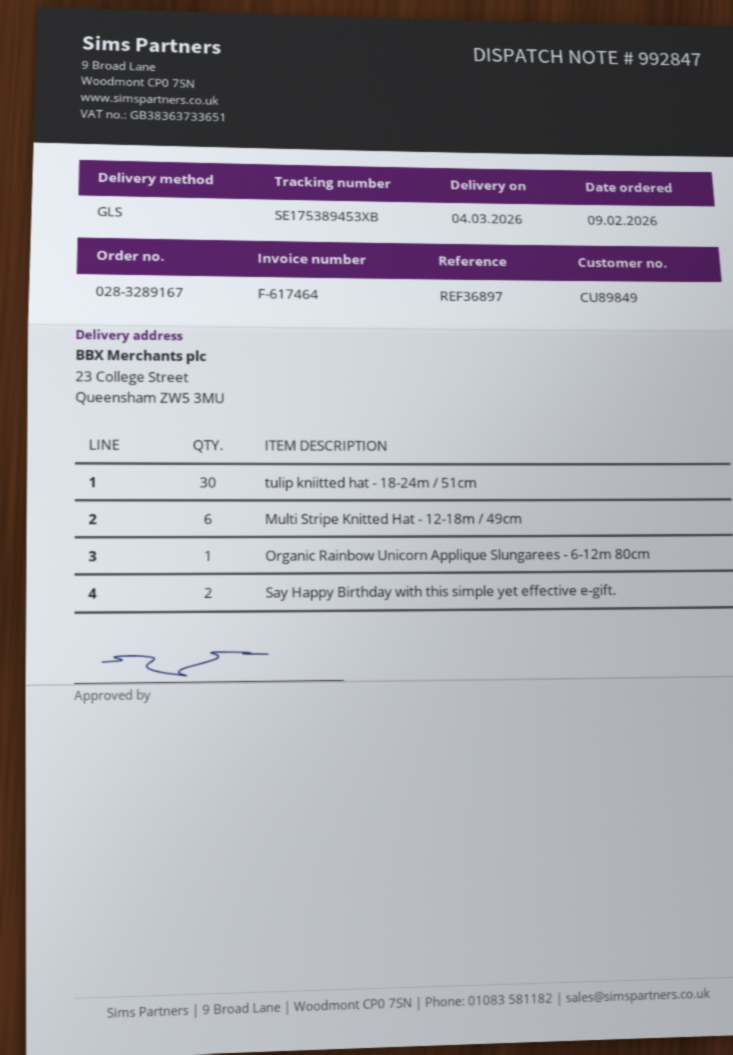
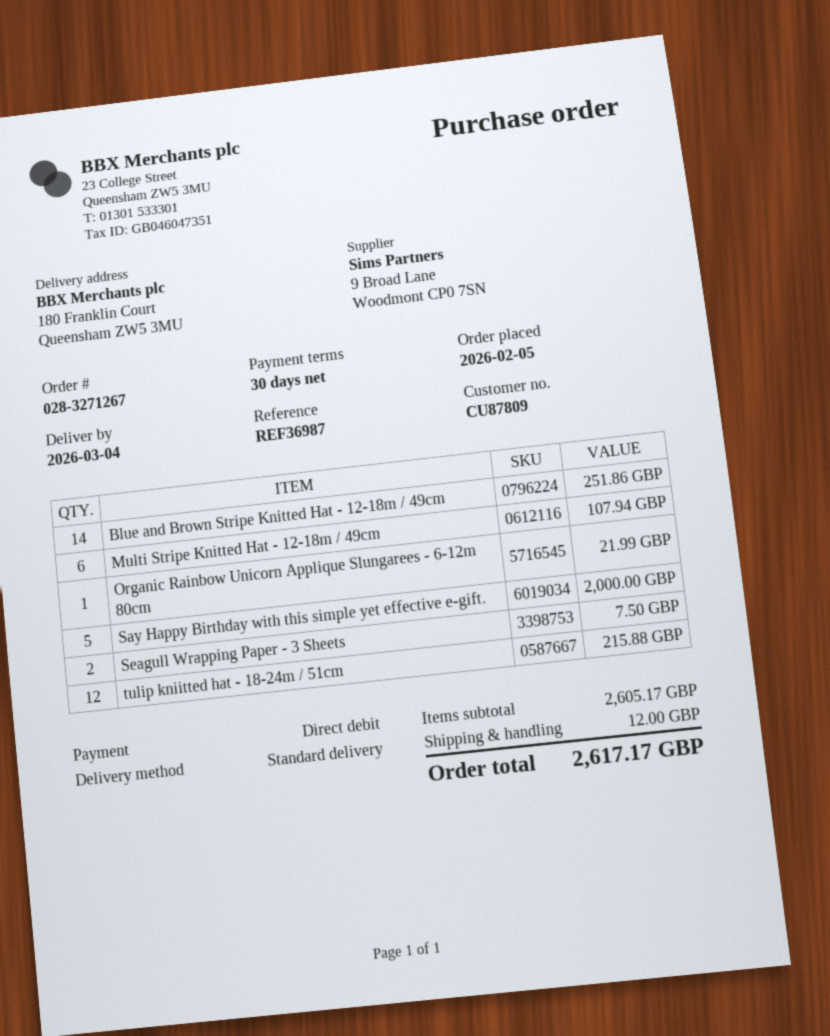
order number: 028-3289167 -> 028-3271267
order date: 2026-02-09 -> 2026-02-05
customer number: CU89849 -> CU87809
reference: REF36897 -> REF36987
shipping method: GLS -> standard
ship to: 23 College Street, Queensham ZW5 3MU -> 180 Franklin Court, Queensham ZW5 3MU
tulip kniitted hat - 18-24m / 51cm: 30 -> 12
Say Happy Birthday with this simple yet effective e-gift.: 2 -> 5
Blue and Brown Stripe Knitted Hat - 12-18m / 49cm: none -> 14
Seagull Wrapping Paper - 3 Sheets: none -> 2

